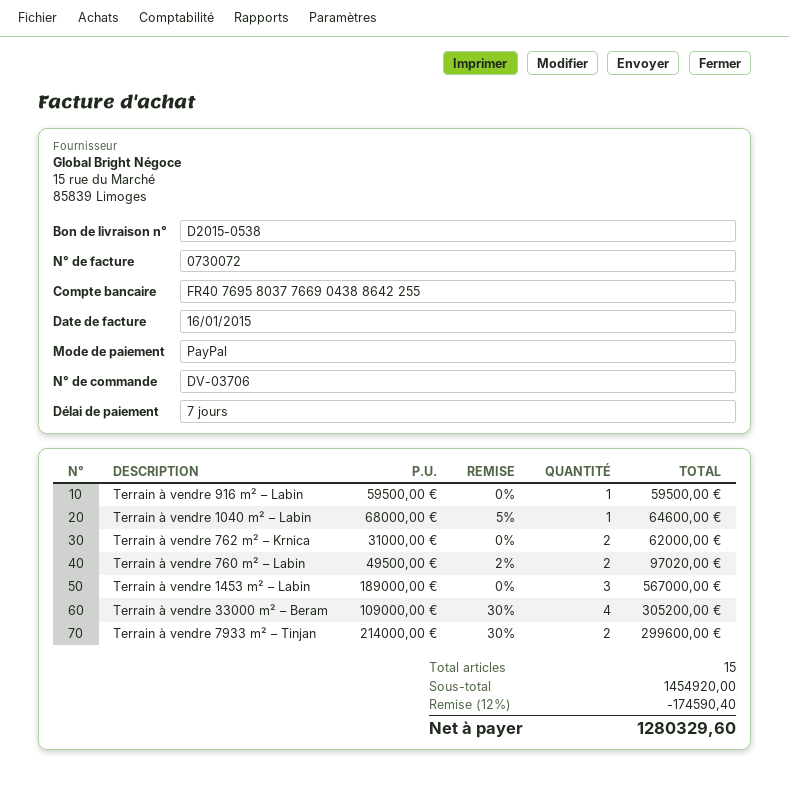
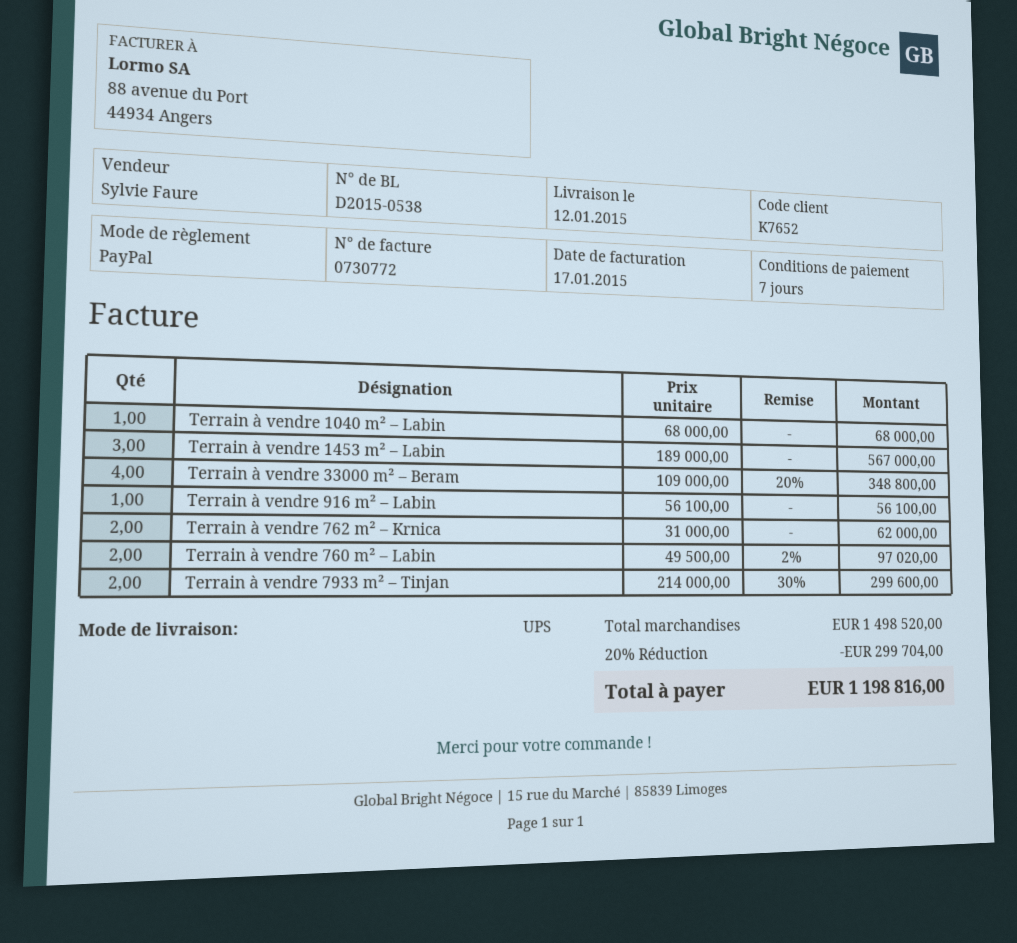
invoice number: 0730072 -> 0730772
invoice date: 2015-01-16 -> 2015-01-17
Terrain à vendre 916 m² – Labin: 1 x 59500.00 = 59500.00 -> 1 x 56100.00 = 56100.00
Terrain à vendre 1040 m² – Labin: 1 x 68000.00 - 5% = 64600.00 -> 1 x 68000.00 = 68000.00
Terrain à vendre 33000 m² – Beram: 4 x 109000.00 - 30% = 305200.00 -> 4 x 109000.00 - 20% = 348800.00
subtotal: 1454920.00 -> 1498520.00
discount: 12% = 174590.40 -> 20% = 299704.00
total: 1280329.60 -> 1198816.00

